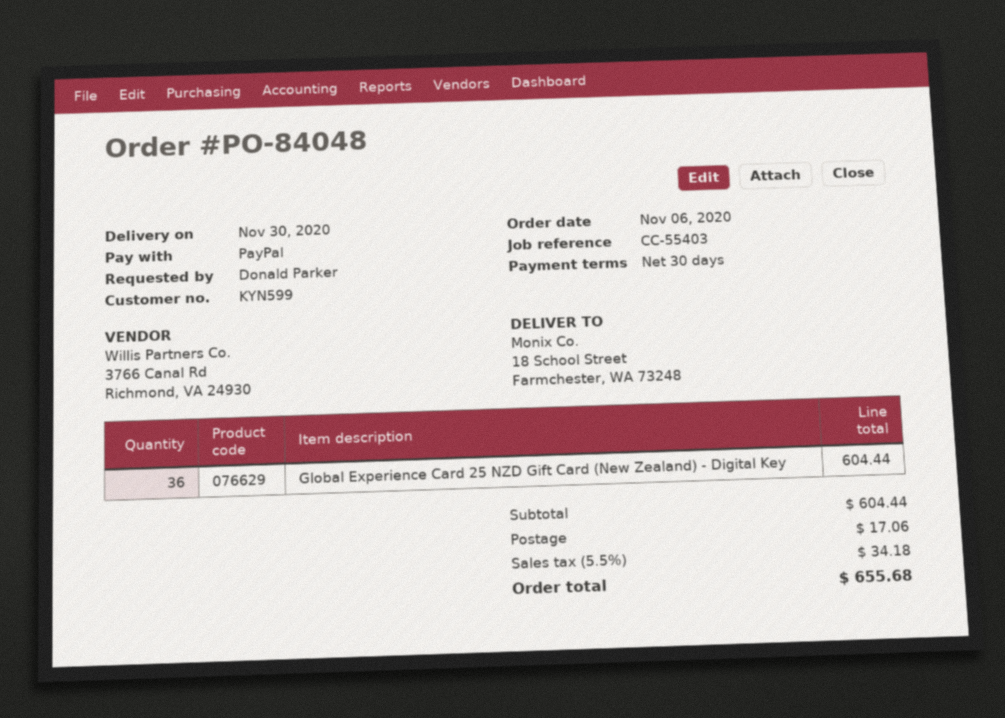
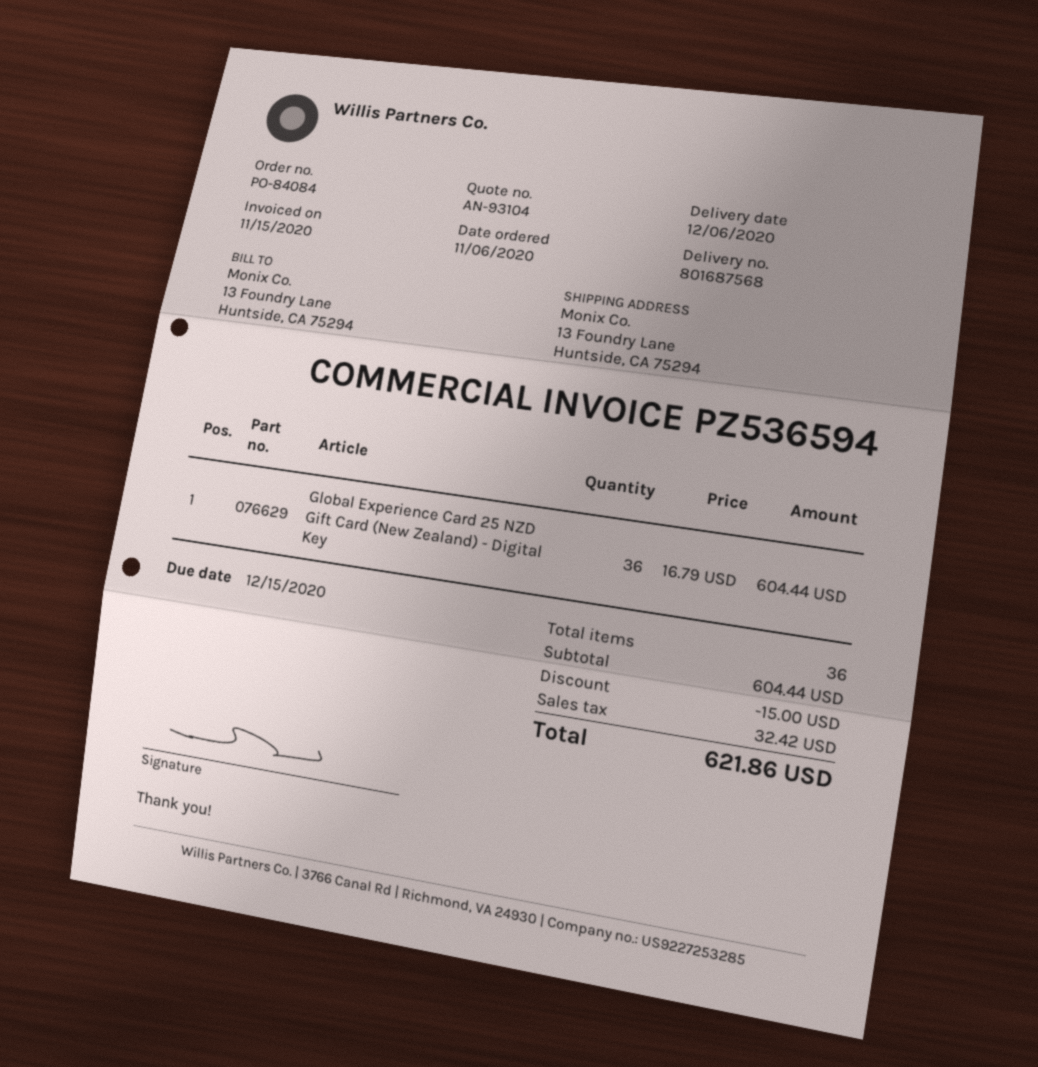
order number: PO-84048 -> PO-84084
delivery date: 2020-11-30 -> 2020-12-06
ship to: 18 School Street, Farmchester, WA 73248 -> 13 Foundry Lane, Huntside, CA 75294
discount: none -> 15.00
shipping: 17.06 -> none
tax: 34.18 -> 32.42
total: 655.68 -> 621.86

